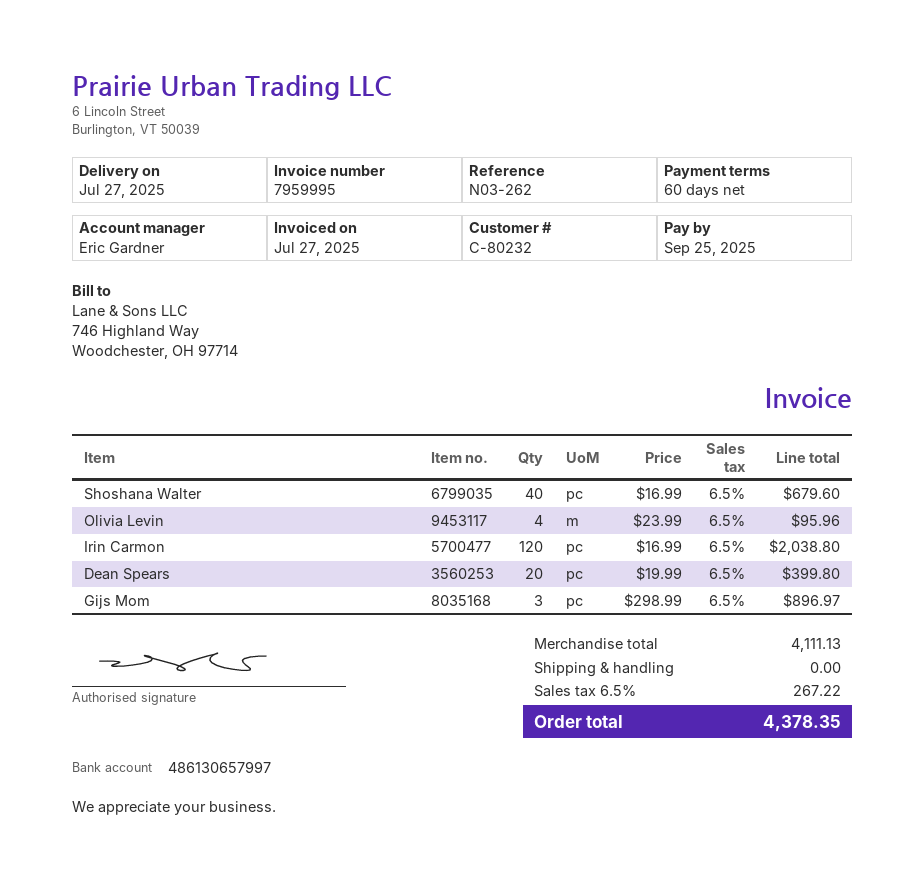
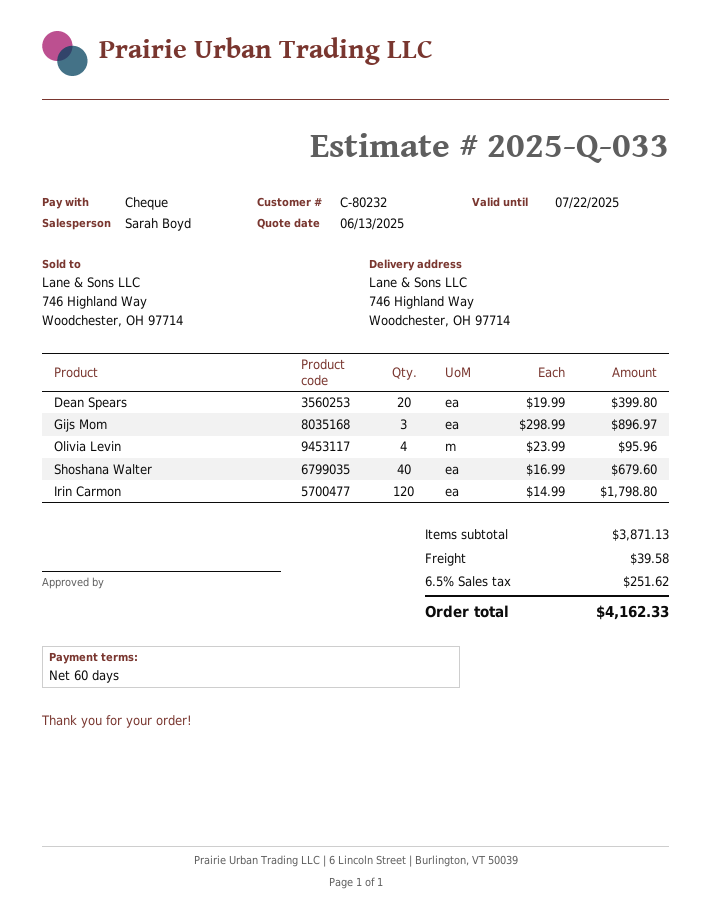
sales rep: Eric Gardner -> Sarah Boyd
Irin Carmon: 120 x 16.99 = 2038.80 -> 120 x 14.99 = 1798.80
subtotal: 4111.13 -> 3871.13
shipping: 0.00 -> 39.58
tax: 6.5% = 267.22 -> 6.5% = 251.62
total: 4378.35 -> 4162.33

